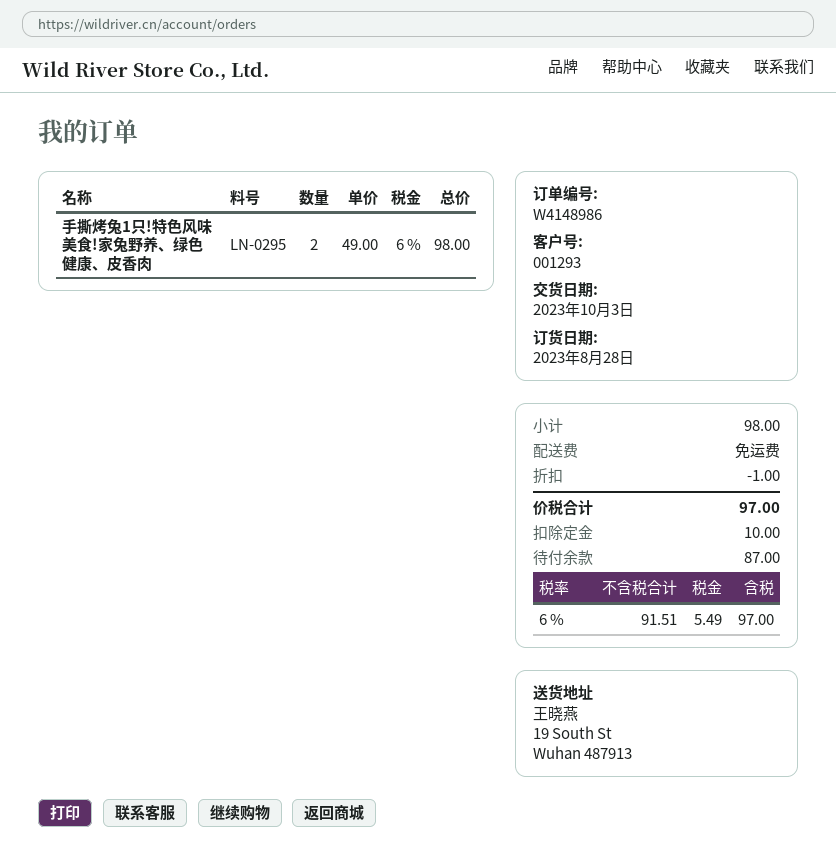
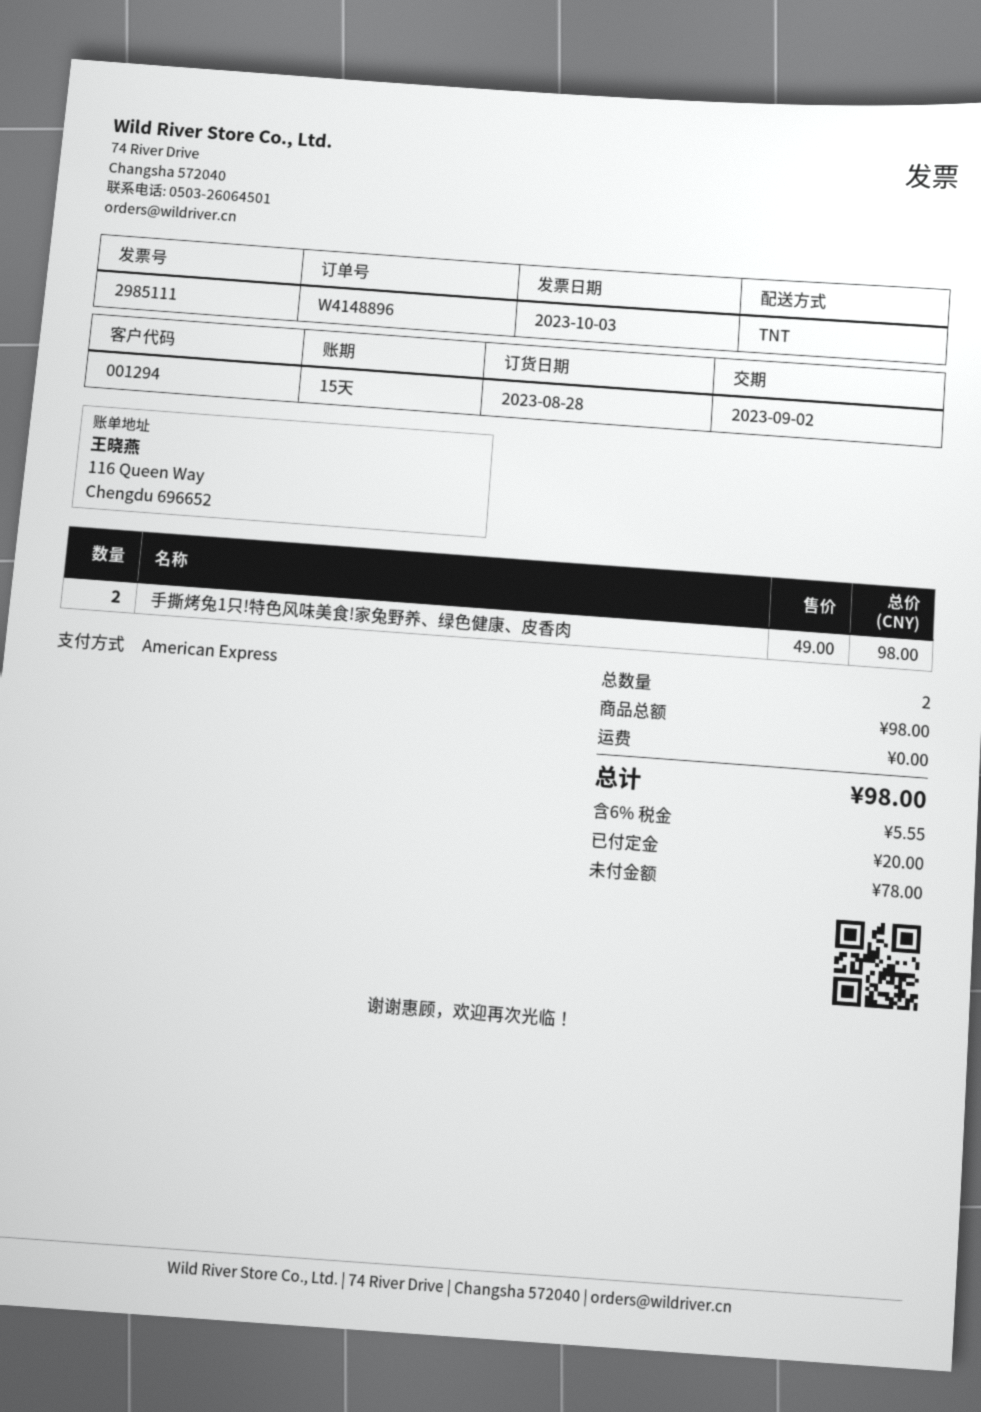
order number: W4148986 -> W4148896
delivery date: 2023-10-03 -> 2023-09-02
customer number: 001293 -> 001294
discount: 1.00 -> none
tax: 6% = 5.49 -> 6% = 5.55
total: 97.00 -> 98.00
deposit: 10.00 -> 20.00
balance: 87.00 -> 78.00

